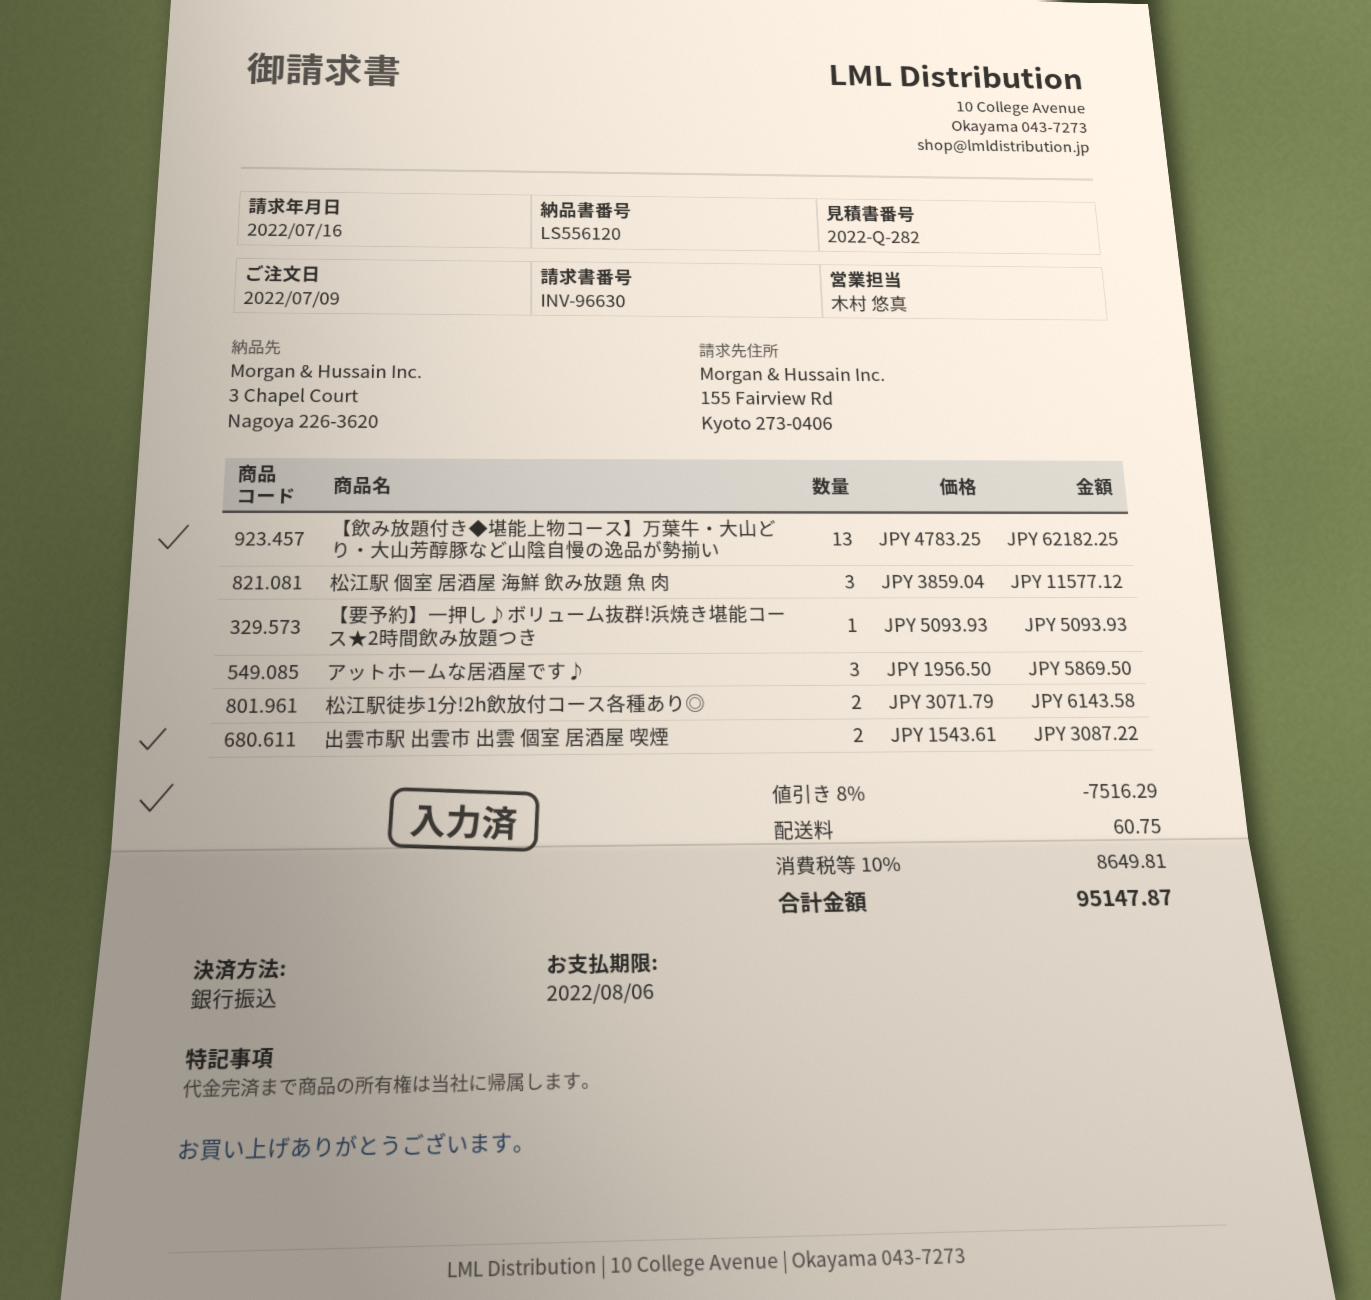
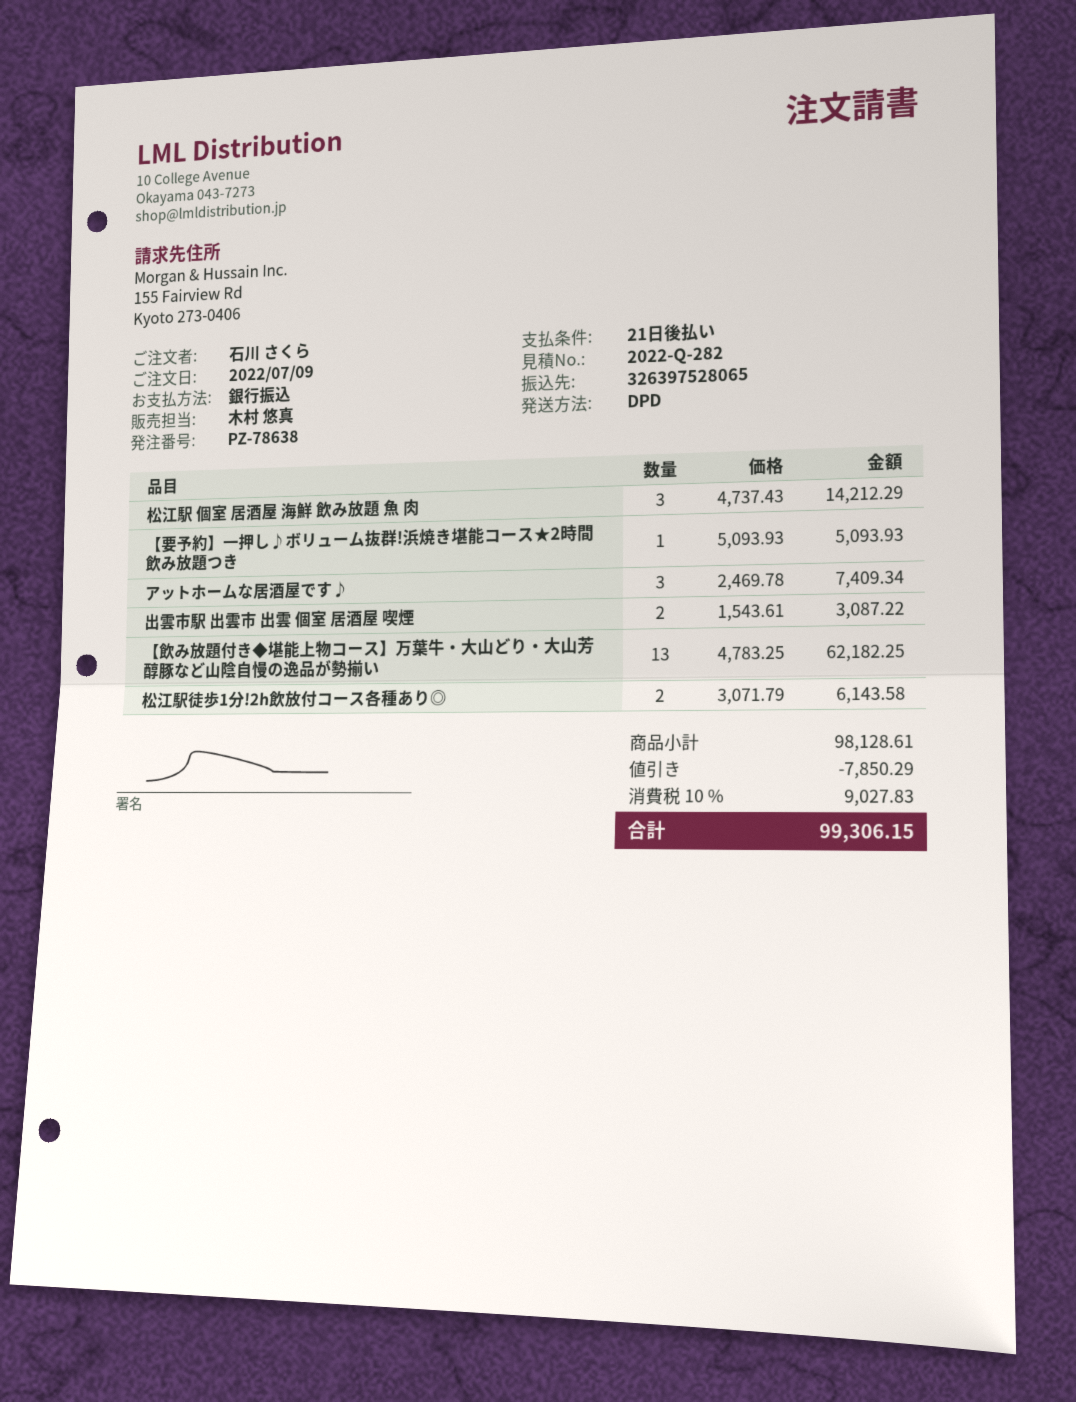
松江駅 個室 居酒屋 海鮮 飲み放題 魚 肉: 3 x 3859.04 = 11577.12 -> 3 x 4737.43 = 14212.29
アットホームな居酒屋です♪: 3 x 1956.50 = 5869.50 -> 3 x 2469.78 = 7409.34
discount: 7516.29 -> 7850.29
shipping: 60.75 -> none
tax: 10% = 8649.81 -> 10% = 9027.83
total: 95147.87 -> 99306.15

